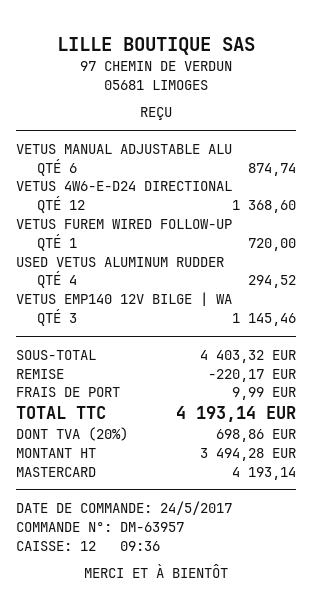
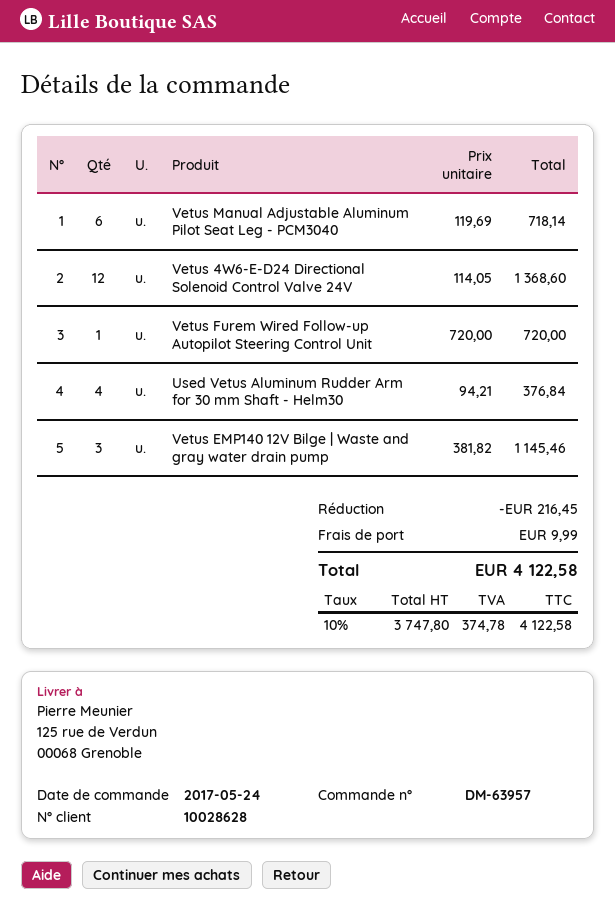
VETUS MANUAL ADJUSTABLE ALU: 6 for 874.74 -> 6 for 718.14
USED VETUS ALUMINUM RUDDER: 4 for 294.52 -> 4 for 376.84
discount: 220.17 -> 216.45
net: 3494.28 -> 3747.80
tax: 20% = 698.86 -> 10% = 374.78
total: 4193.14 -> 4122.58

